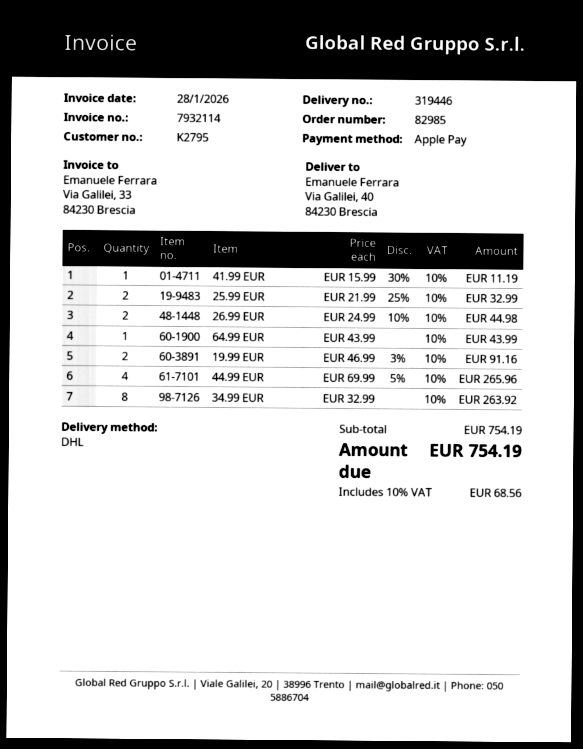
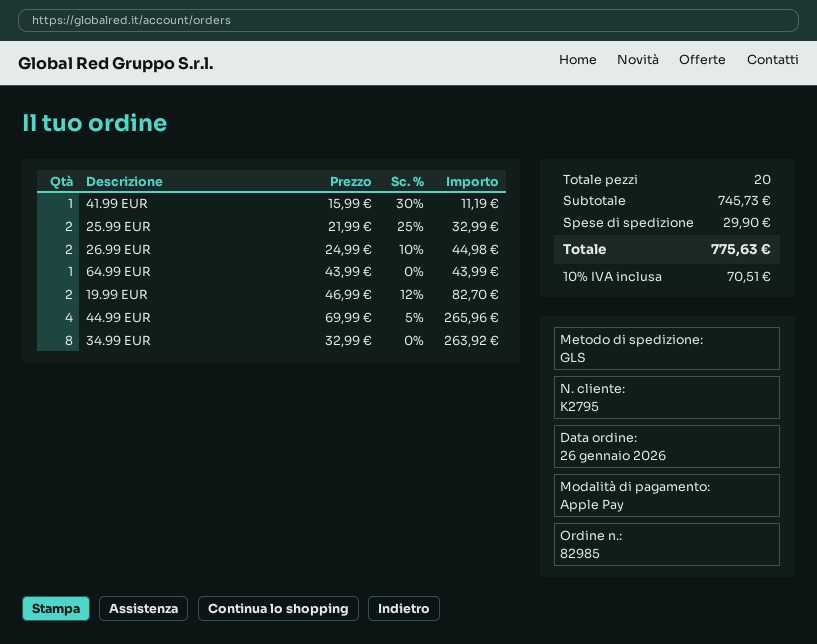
shipping method: DHL -> GLS
19.99 EUR: 2 x 46.99 - 3% = 91.16 -> 2 x 46.99 - 12% = 82.70
subtotal: 754.19 -> 745.73
shipping: none -> 29.90
tax: 10% = 68.56 -> 10% = 70.51
total: 754.19 -> 775.63

